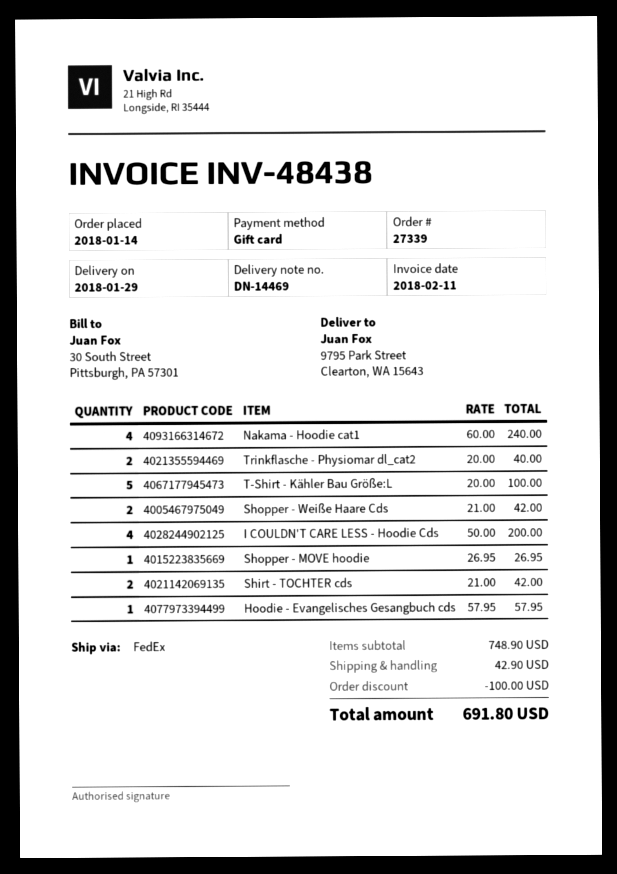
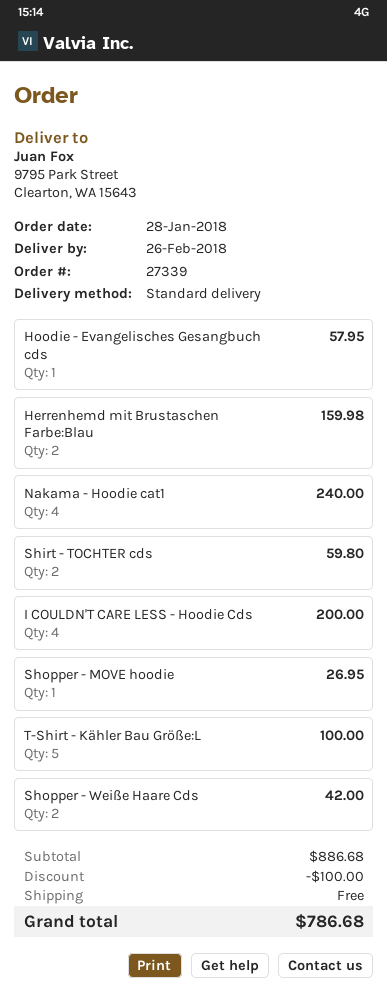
order date: 2018-01-14 -> 2018-01-28
delivery date: 2018-01-29 -> 2018-02-26
shipping method: FedEx -> standard
Trinkflasche - Physiomar dl_cat2: 2 for 40.00 -> none
Shirt - TOCHTER cds: 2 for 42.00 -> 2 for 59.80
Herrenhemd mit Brustaschen Farbe:Blau: none -> 2 for 159.98
subtotal: 748.90 -> 886.68
shipping: 42.90 -> 0.00
total: 691.80 -> 786.68

